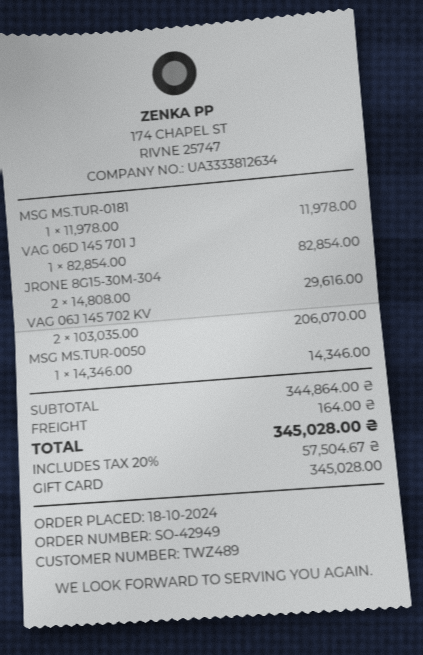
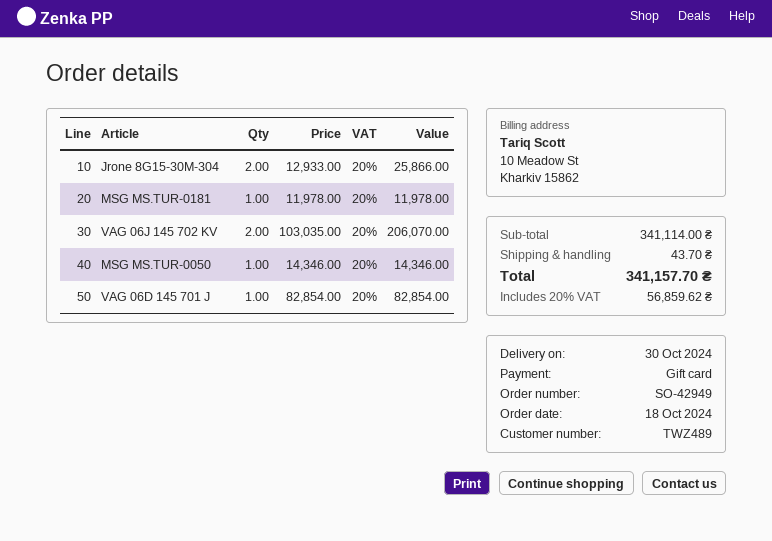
JRONE 8G15-30M-304: 2 x 14808.00 = 29616.00 -> 2 x 12933.00 = 25866.00
subtotal: 344864.00 -> 341114.00
shipping: 164.00 -> 43.70
tax: 20% = 57504.67 -> 20% = 56859.62
total: 345028.00 -> 341157.70

